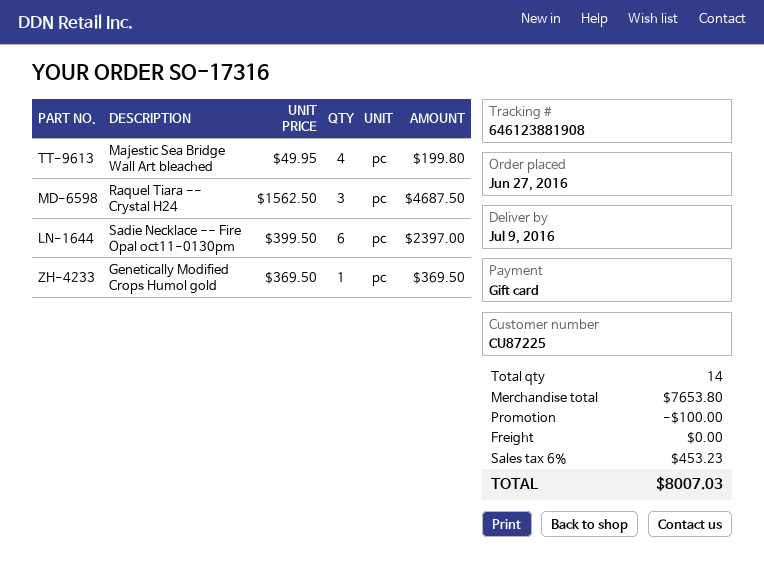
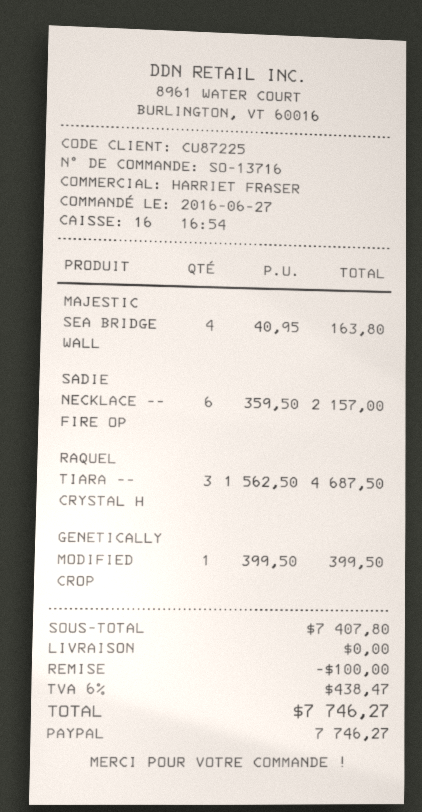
order number: SO-17316 -> SO-13716
payment method: gift card -> PayPal
Majestic Sea Bridge Wall Art bleached: 4 x 49.95 = 199.80 -> 4 x 40.95 = 163.80
Sadie Necklace -- Fire Opal oct11-0130pm: 6 x 399.50 = 2397.00 -> 6 x 359.50 = 2157.00
Genetically Modified Crops Humol gold: 1 x 369.50 = 369.50 -> 1 x 399.50 = 399.50
subtotal: 7653.80 -> 7407.80
tax: 6% = 453.23 -> 6% = 438.47
total: 8007.03 -> 7746.27

